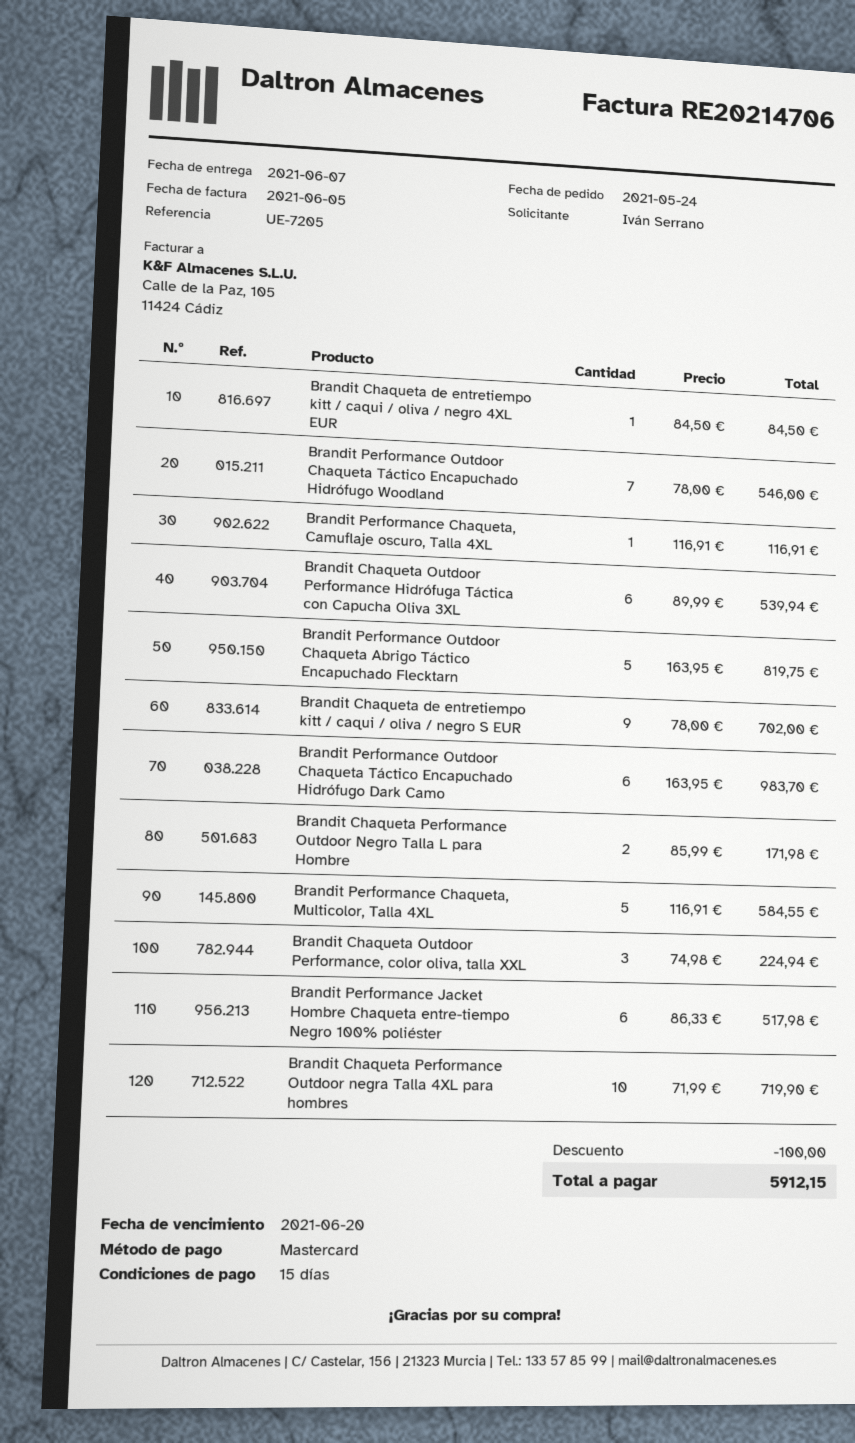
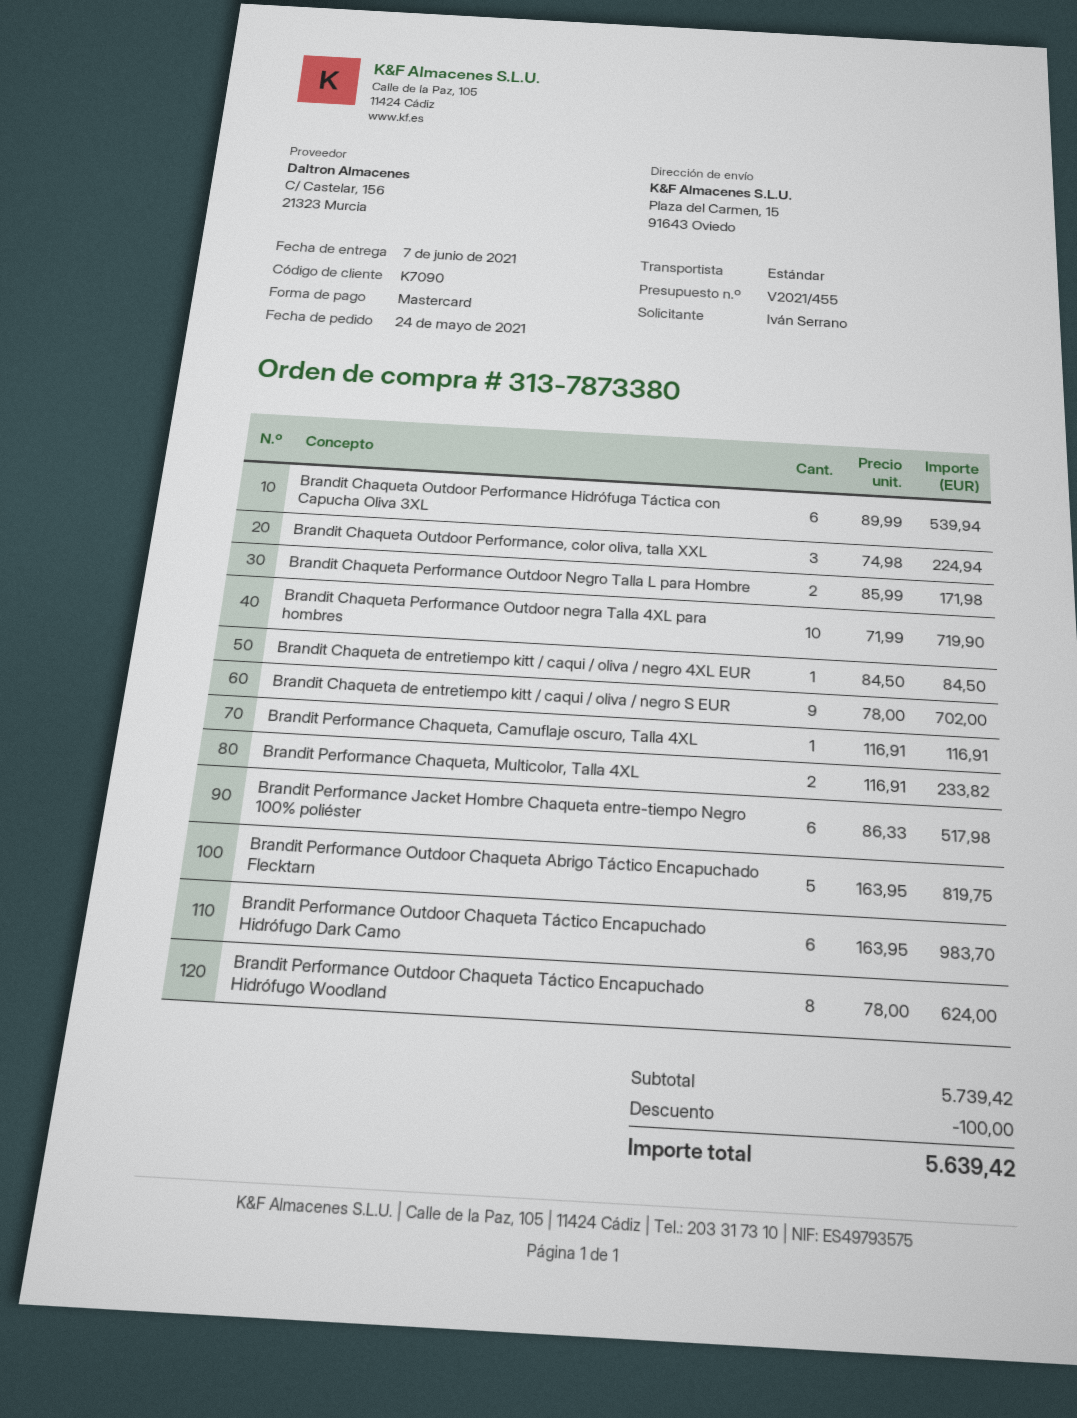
Brandit Performance Outdoor Chaqueta Táctico Encapuchado Hidrófugo Woodland: 7 x 78.00 = 546.00 -> 8 x 78.00 = 624.00
Brandit Performance Chaqueta, Multicolor, Talla 4XL: 5 x 116.91 = 584.55 -> 2 x 116.91 = 233.82
total: 5912.15 -> 5639.42

